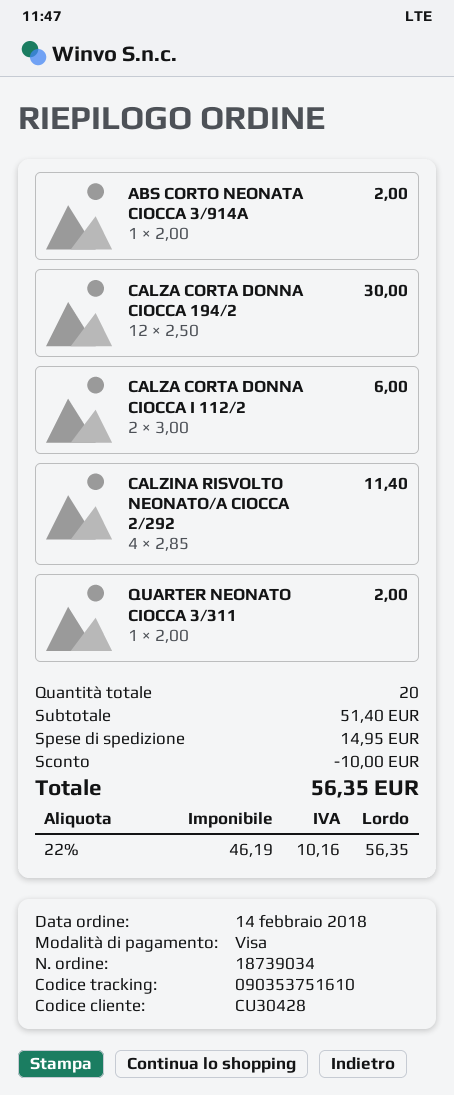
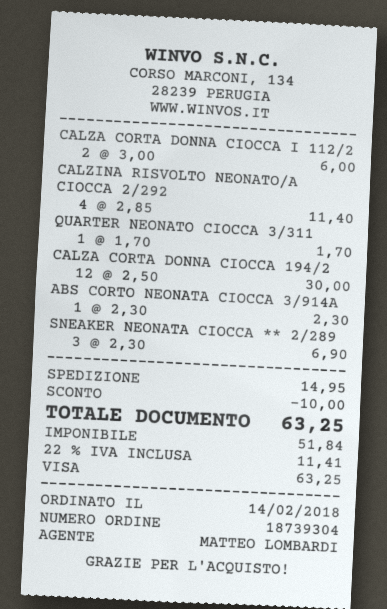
order number: 18739034 -> 18739304
ABS CORTO NEONATA CIOCCA 3/914A: 1 x 2.00 = 2.00 -> 1 x 2.30 = 2.30
QUARTER NEONATO CIOCCA 3/311: 1 x 2.00 = 2.00 -> 1 x 1.70 = 1.70
SNEAKER NEONATA CIOCCA ** 2/289: none -> 3 x 2.30 = 6.90
net: 46.19 -> 51.84
tax: 22% = 10.16 -> 22% = 11.41
total: 56.35 -> 63.25

